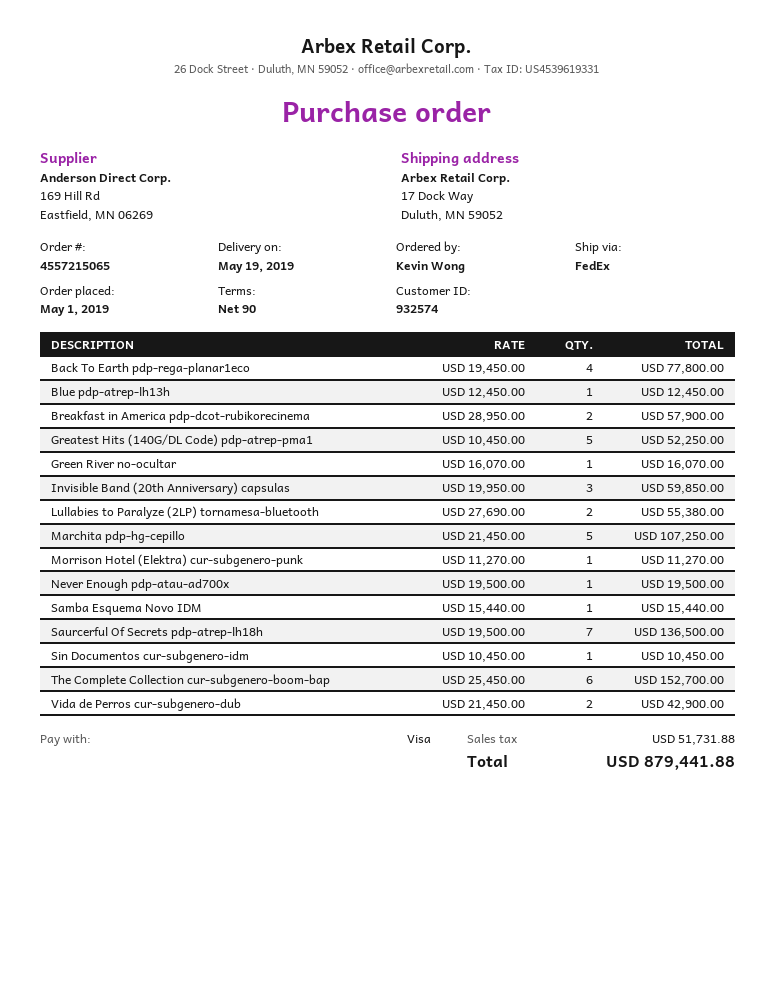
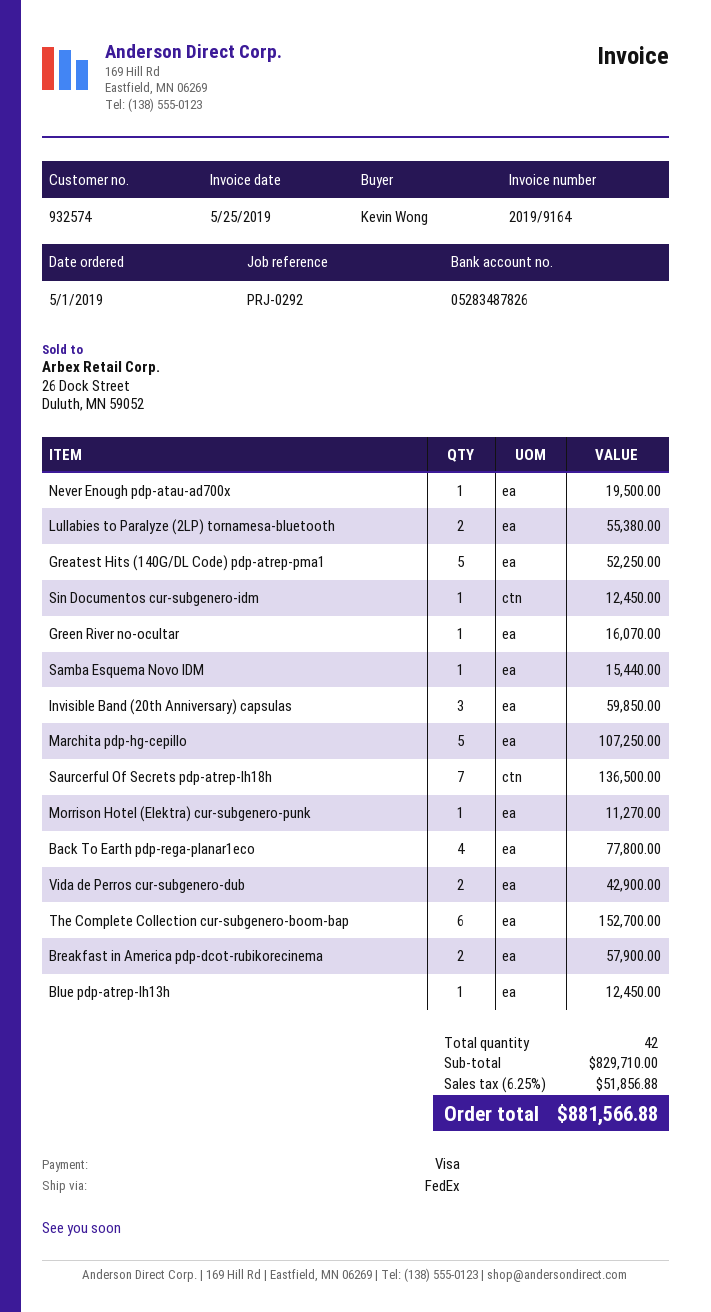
Sin Documentos cur-subgenero-idm: 1 for 10450.00 -> 1 for 12450.00
tax: 51731.88 -> 51856.88
total: 879441.88 -> 881566.88

